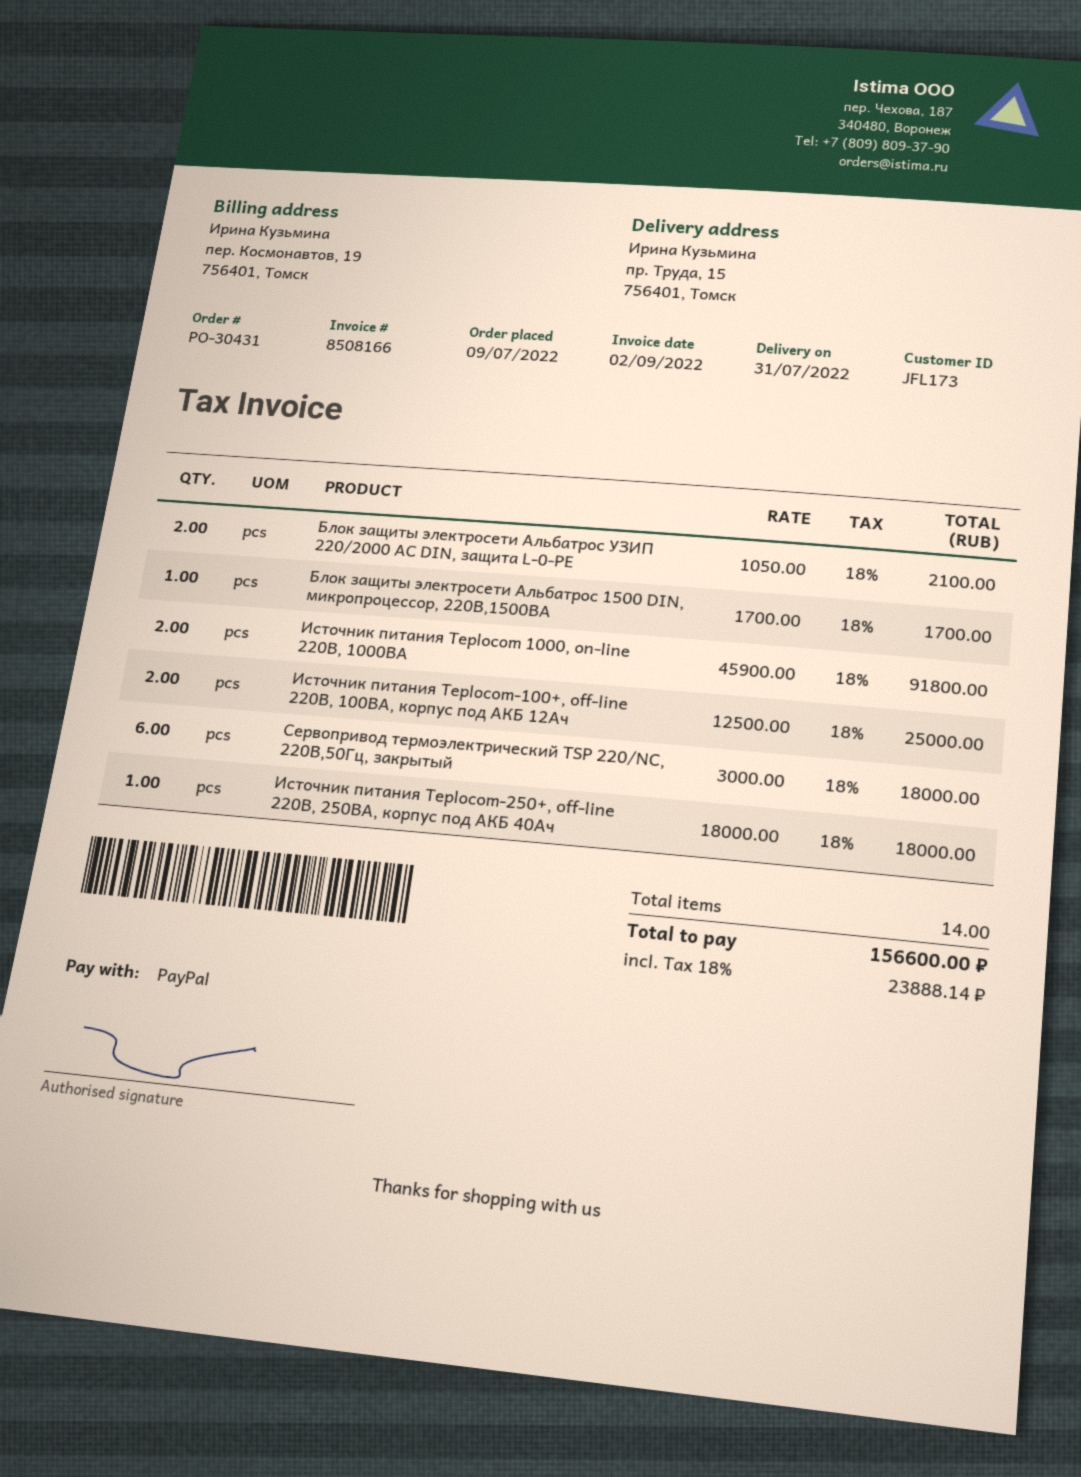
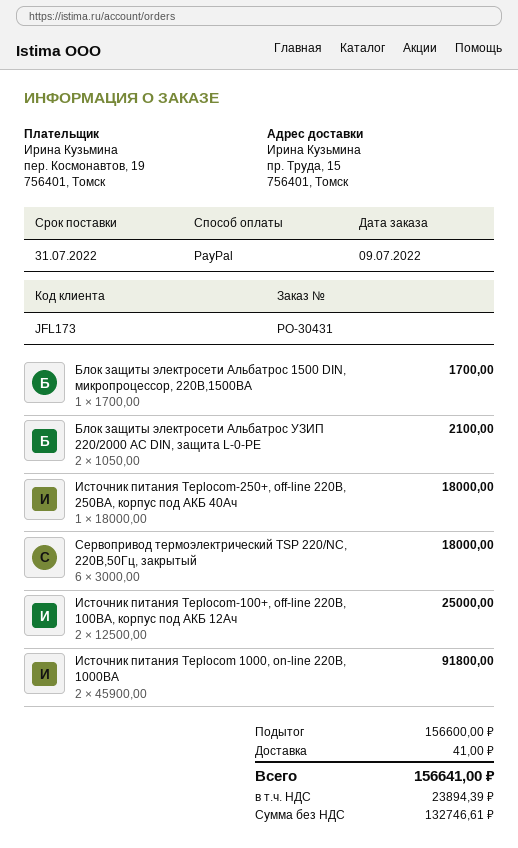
shipping: none -> 41.00
tax: 23888.14 -> 23894.39
total: 156600.00 -> 156641.00

